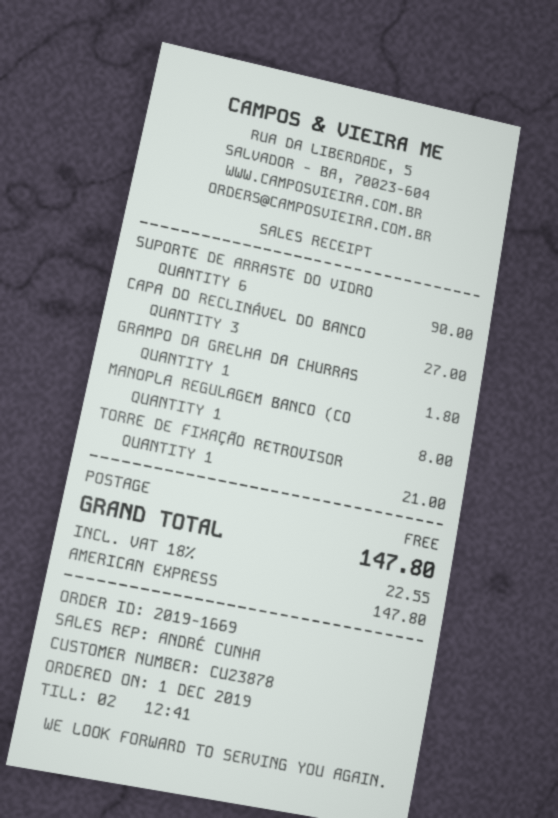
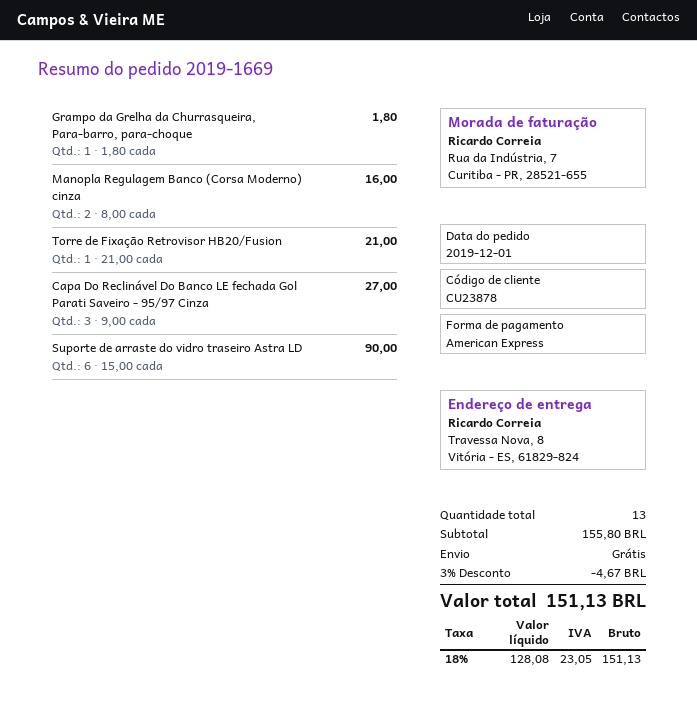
MANOPLA REGULAGEM BANCO (CO: 1 for 8.00 -> 2 for 16.00
discount: none -> 3% = 4.67
tax: 18% = 22.55 -> 18% = 23.05
total: 147.80 -> 151.13

